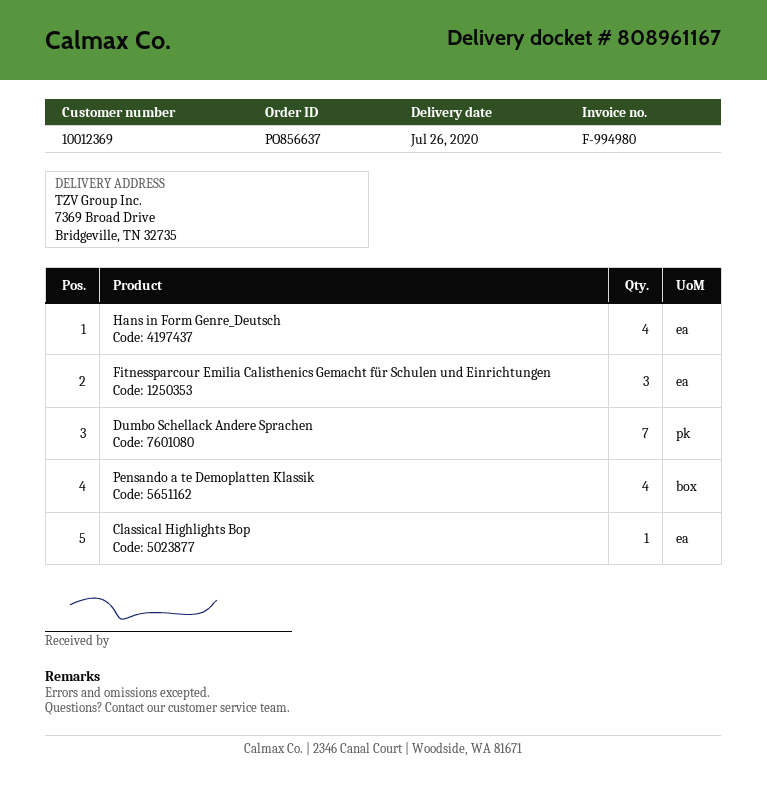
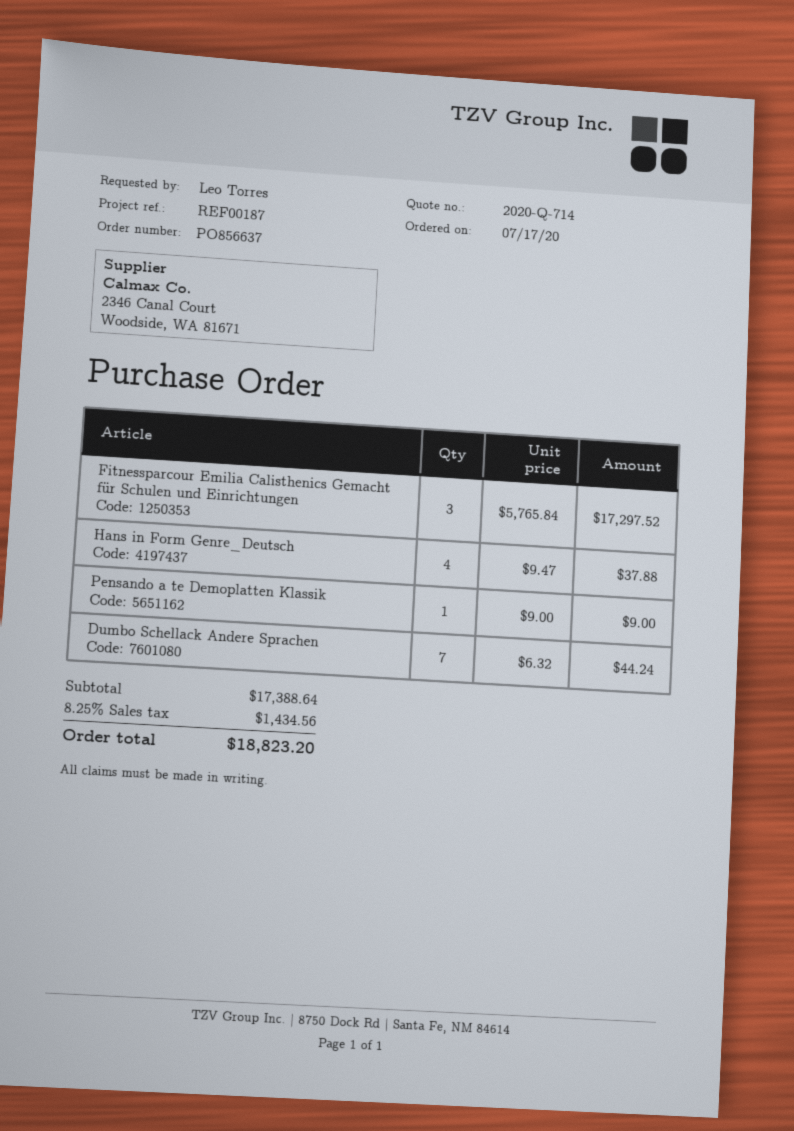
Pensando a te Demoplatten Klassik: 4 -> 1
Classical Highlights Bop: 1 -> none

